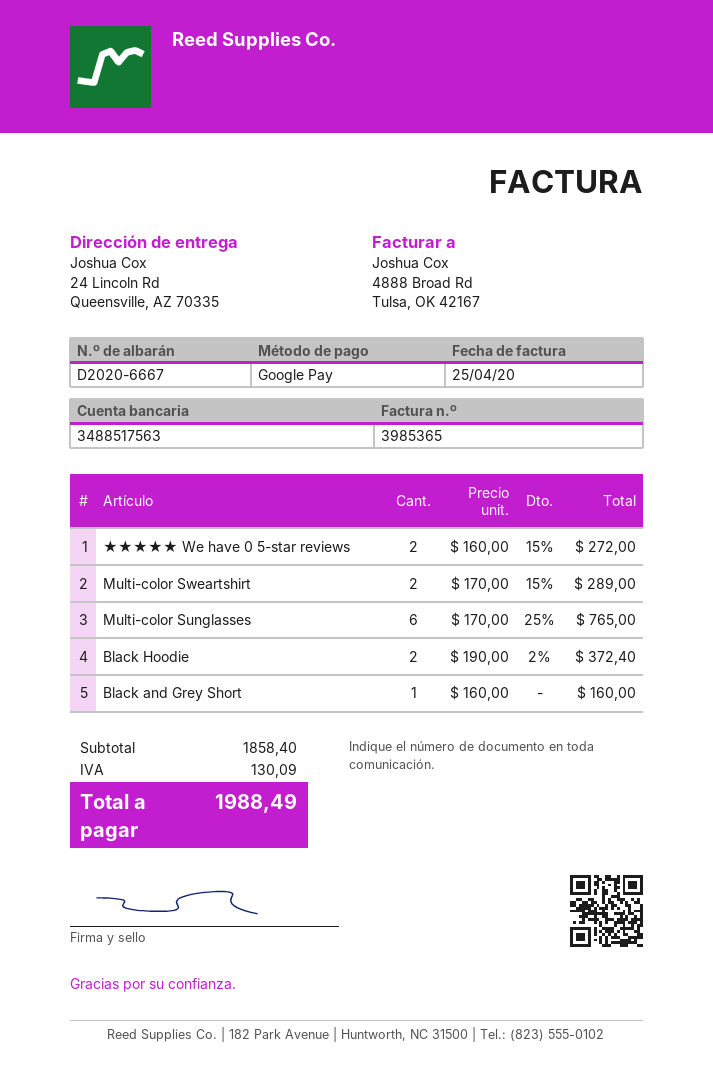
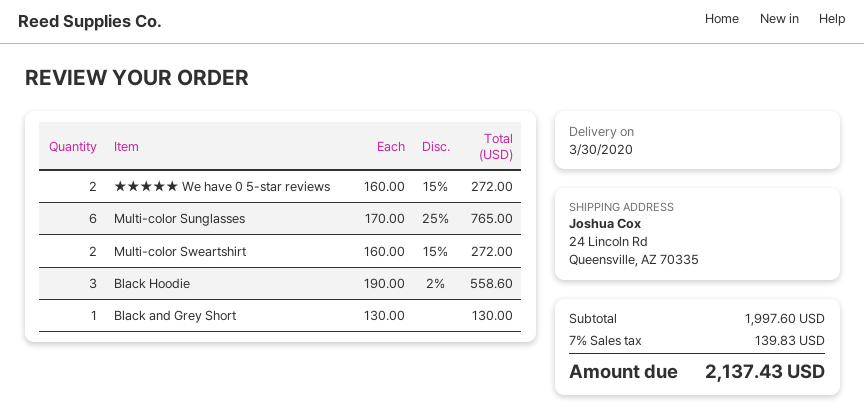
Multi-color Sweartshirt: 2 x 170.00 - 15% = 289.00 -> 2 x 160.00 - 15% = 272.00
Black Hoodie: 2 x 190.00 - 2% = 372.40 -> 3 x 190.00 - 2% = 558.60
Black and Grey Short: 1 x 160.00 = 160.00 -> 1 x 130.00 = 130.00
subtotal: 1858.40 -> 1997.60
tax: 130.09 -> 139.83
total: 1988.49 -> 2137.43

